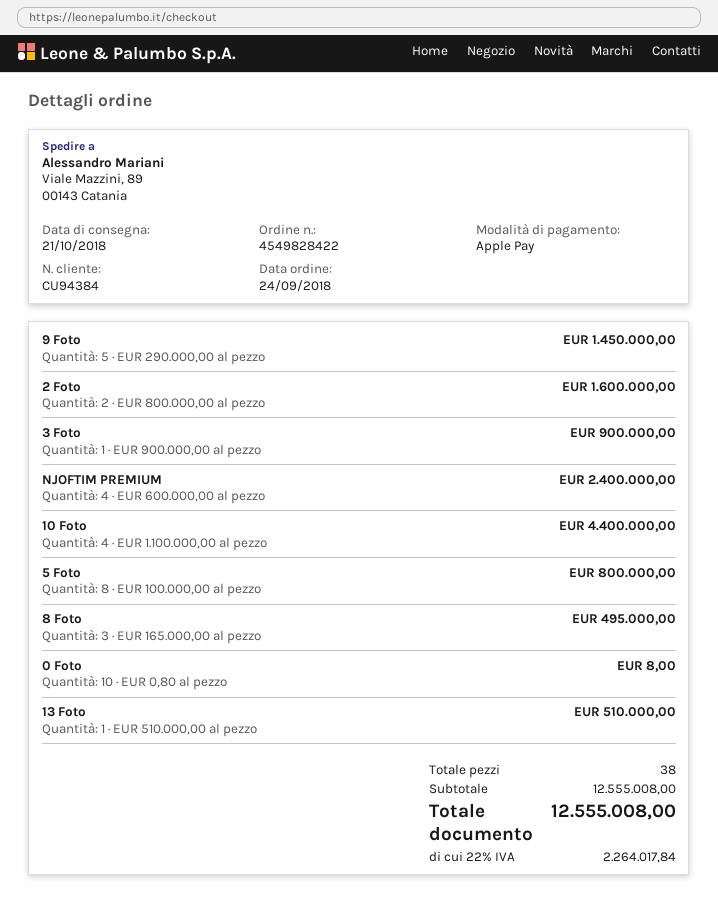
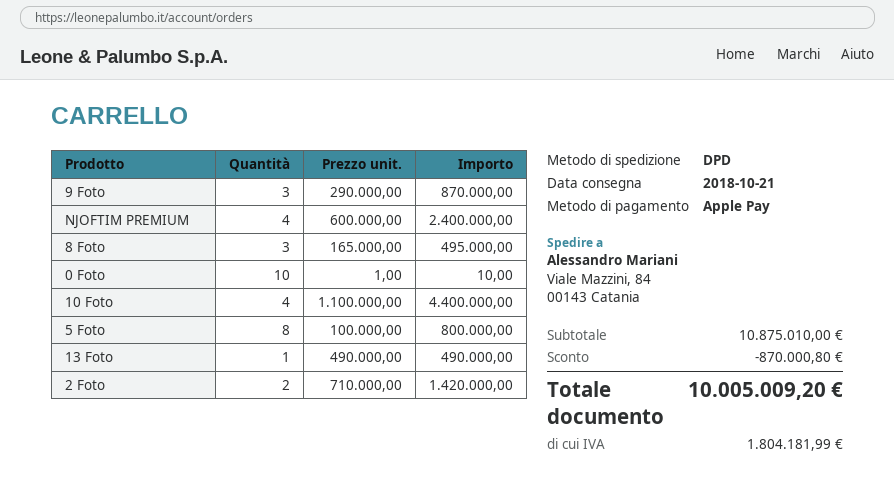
ship to: Viale Mazzini, 89, 00143 Catania -> Viale Mazzini, 84, 00143 Catania
9 Foto: 5 x 290000.00 = 1450000.00 -> 3 x 290000.00 = 870000.00
2 Foto: 2 x 800000.00 = 1600000.00 -> 2 x 710000.00 = 1420000.00
3 Foto: 1 x 900000.00 = 900000.00 -> none
0 Foto: 10 x 0.80 = 8.00 -> 10 x 1.00 = 10.00
13 Foto: 1 x 510000.00 = 510000.00 -> 1 x 490000.00 = 490000.00
subtotal: 12555008.00 -> 10875010.00
discount: none -> 870000.80
tax: 2264017.84 -> 1804181.99
total: 12555008.00 -> 10005009.20

